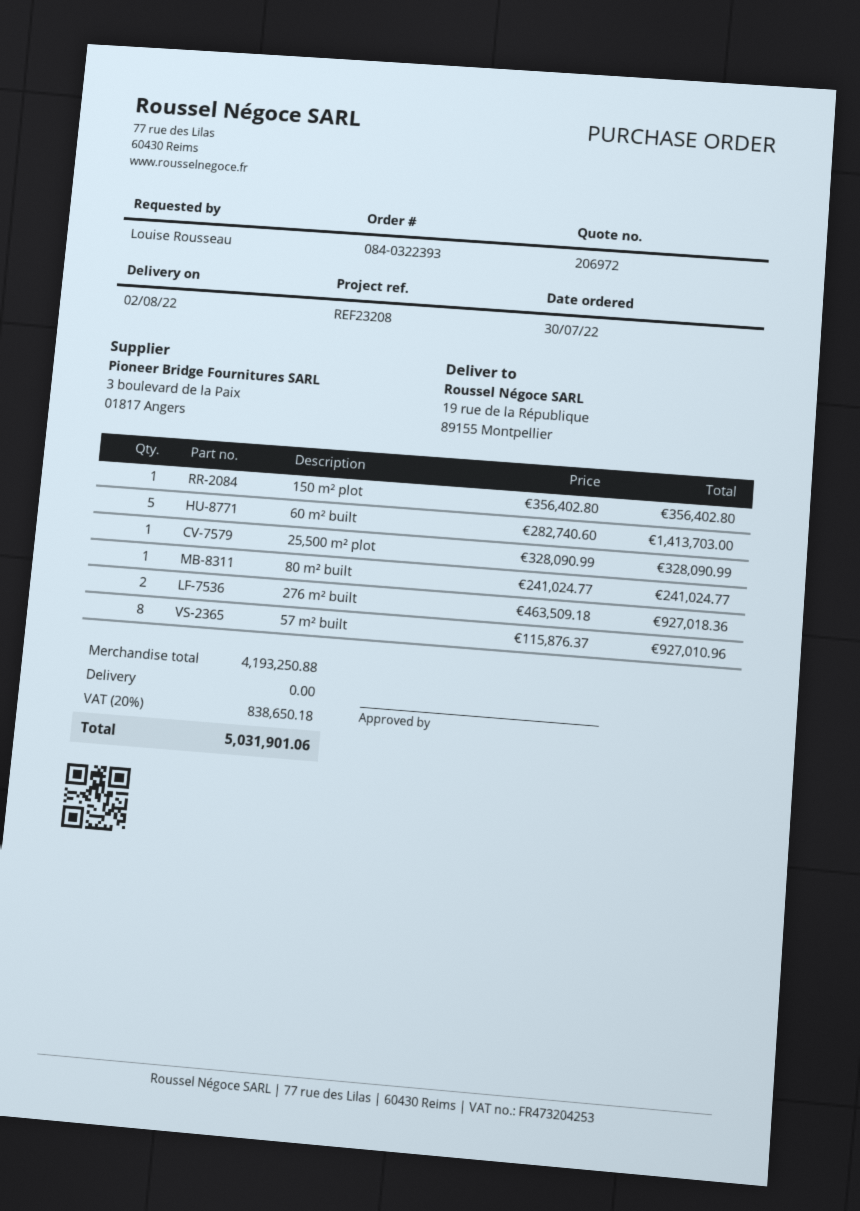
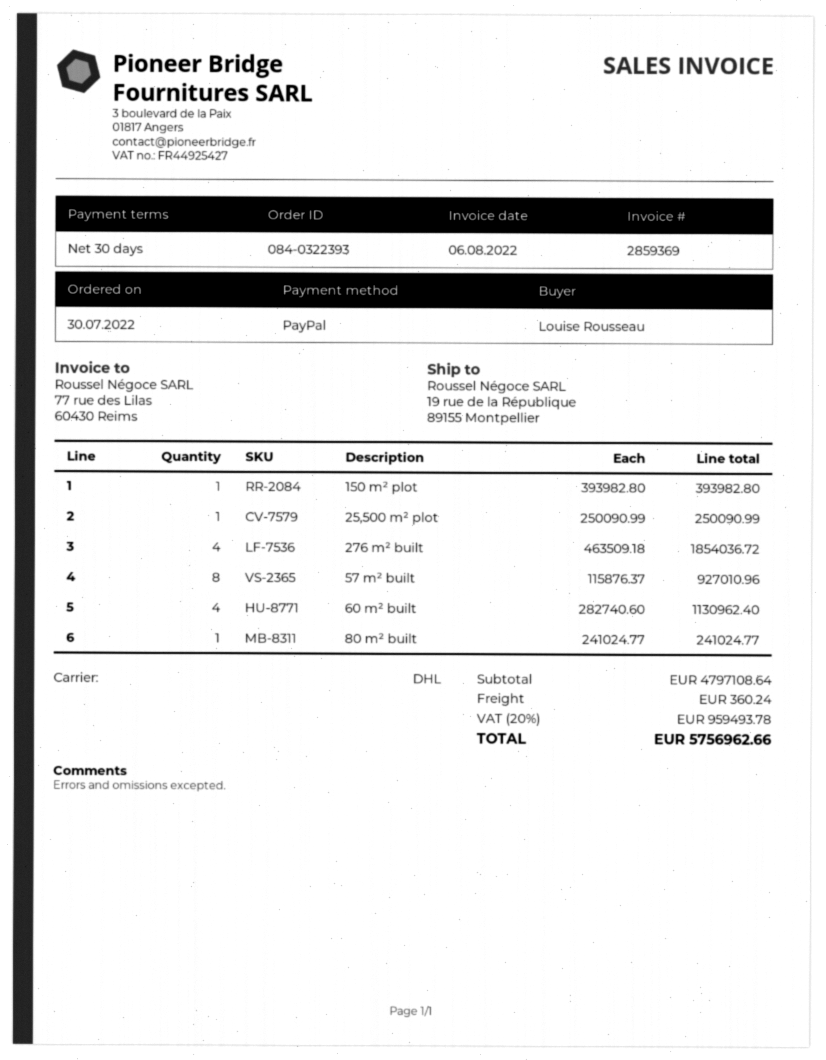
150 m² plot: 1 x 356402.80 = 356402.80 -> 1 x 393982.80 = 393982.80
60 m² built: 5 x 282740.60 = 1413703.00 -> 4 x 282740.60 = 1130962.40
25,500 m² plot: 1 x 328090.99 = 328090.99 -> 1 x 250090.99 = 250090.99
276 m² built: 2 x 463509.18 = 927018.36 -> 4 x 463509.18 = 1854036.72
subtotal: 4193250.88 -> 4797108.64
shipping: 0.00 -> 360.24
tax: 20% = 838650.18 -> 20% = 959493.78
total: 5031901.06 -> 5756962.66

